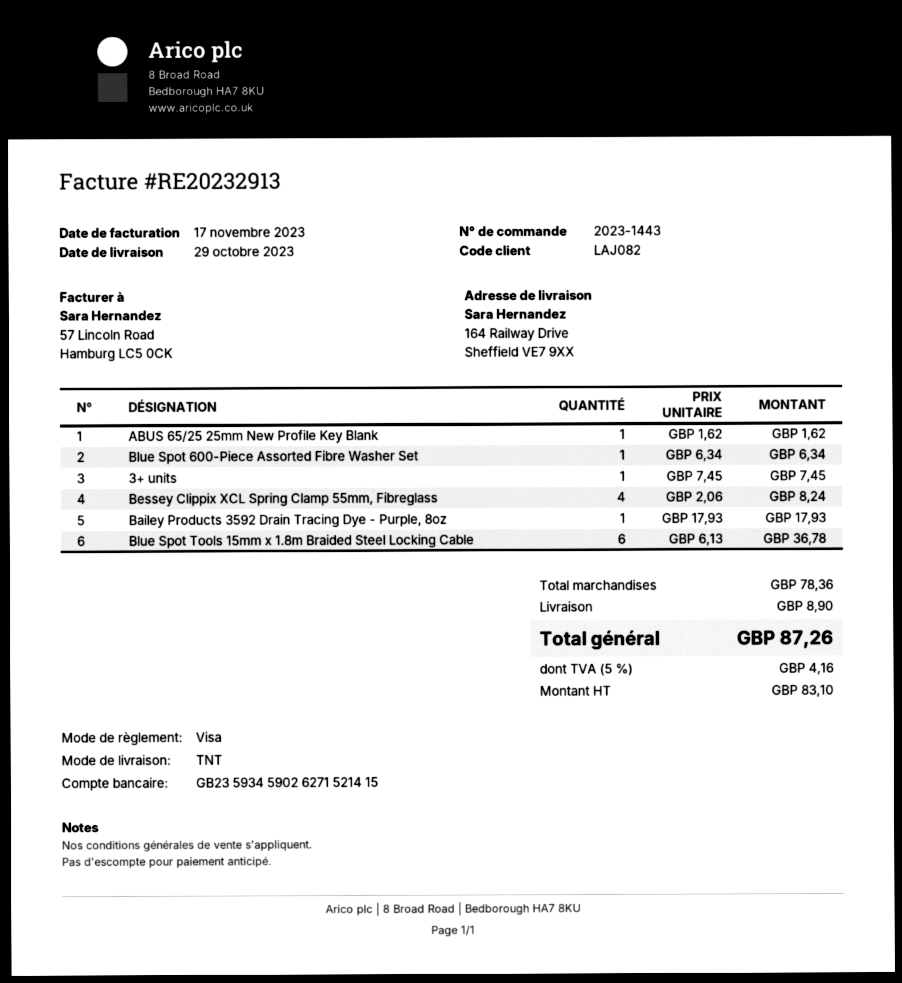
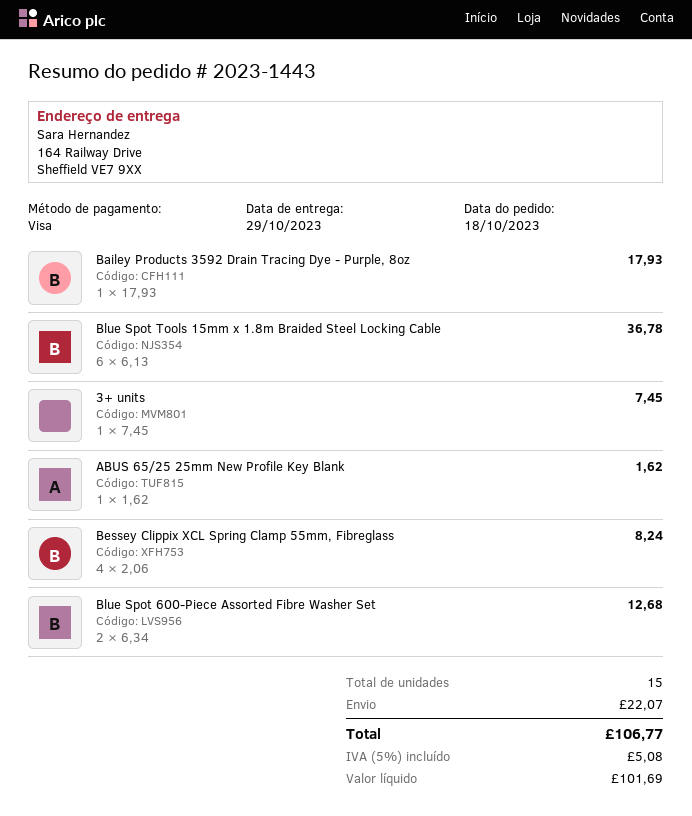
Blue Spot 600-Piece Assorted Fibre Washer Set: 1 x 6.34 = 6.34 -> 2 x 6.34 = 12.68
shipping: 8.90 -> 22.07
net: 83.10 -> 101.69
tax: 5% = 4.16 -> 5% = 5.08
total: 87.26 -> 106.77

